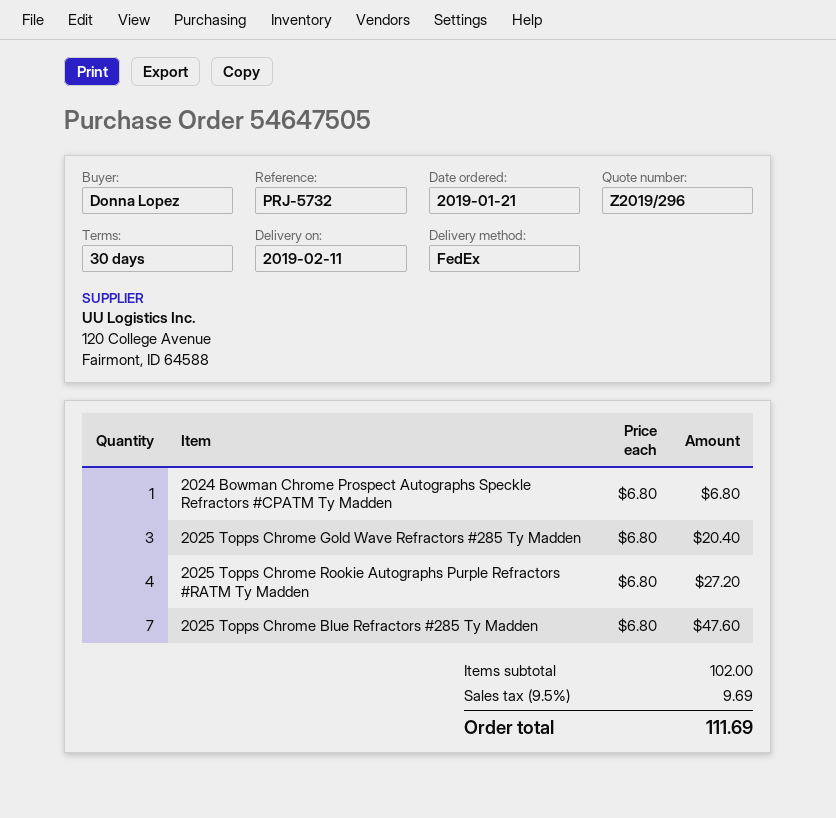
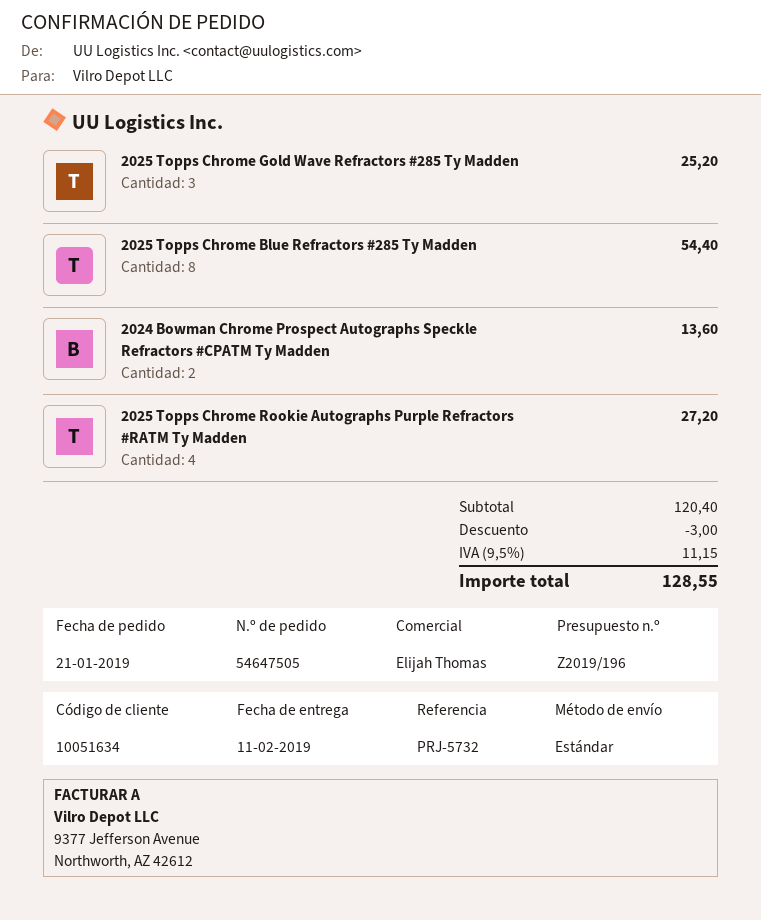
quote number: Z2019/296 -> Z2019/196
shipping method: FedEx -> standard
2024 Bowman Chrome Prospect Autographs Speckle Refractors #CPATM Ty Madden: 1 for 6.80 -> 2 for 13.60
2025 Topps Chrome Gold Wave Refractors #285 Ty Madden: 3 for 20.40 -> 3 for 25.20
2025 Topps Chrome Blue Refractors #285 Ty Madden: 7 for 47.60 -> 8 for 54.40
subtotal: 102.00 -> 120.40
discount: none -> 3.00
tax: 9.5% = 9.69 -> 9.5% = 11.15
total: 111.69 -> 128.55

